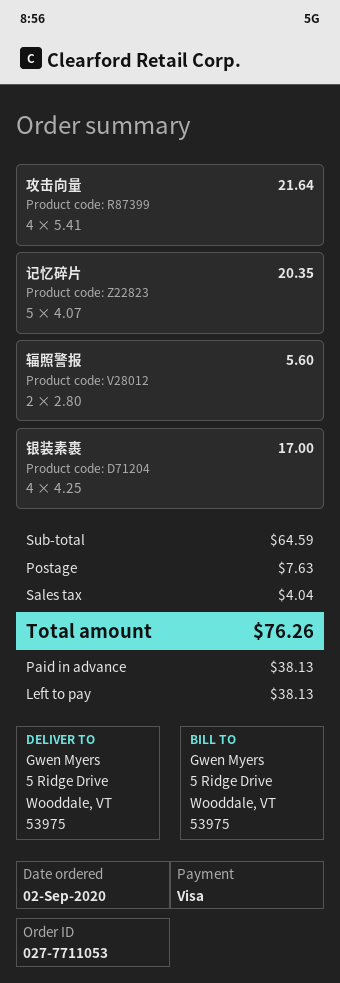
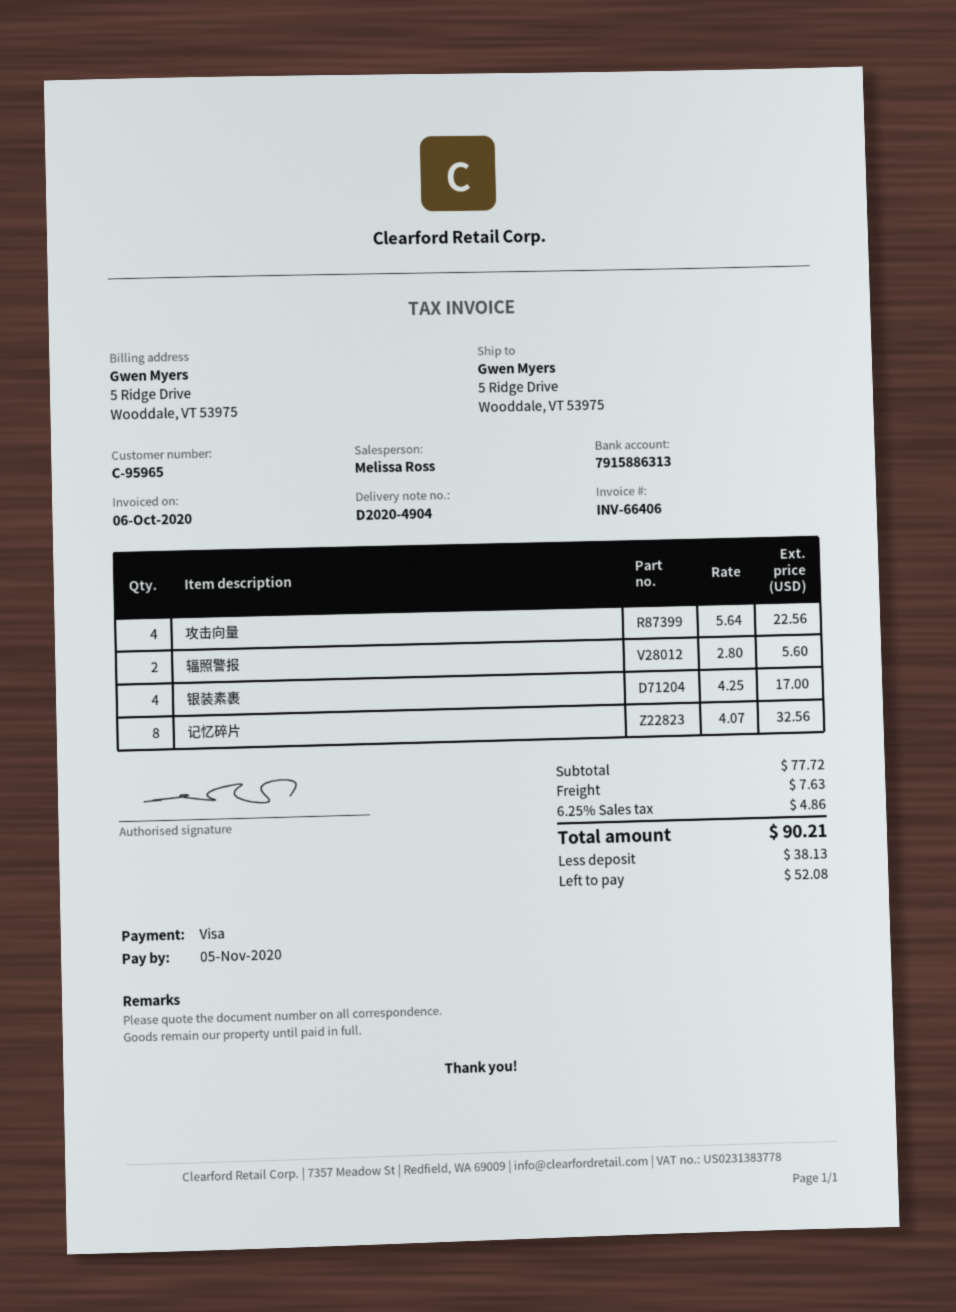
攻击向量: 4 x 5.41 = 21.64 -> 4 x 5.64 = 22.56
记忆碎片: 5 x 4.07 = 20.35 -> 8 x 4.07 = 32.56
subtotal: 64.59 -> 77.72
tax: 4.04 -> 4.86
total: 76.26 -> 90.21
balance: 38.13 -> 52.08

